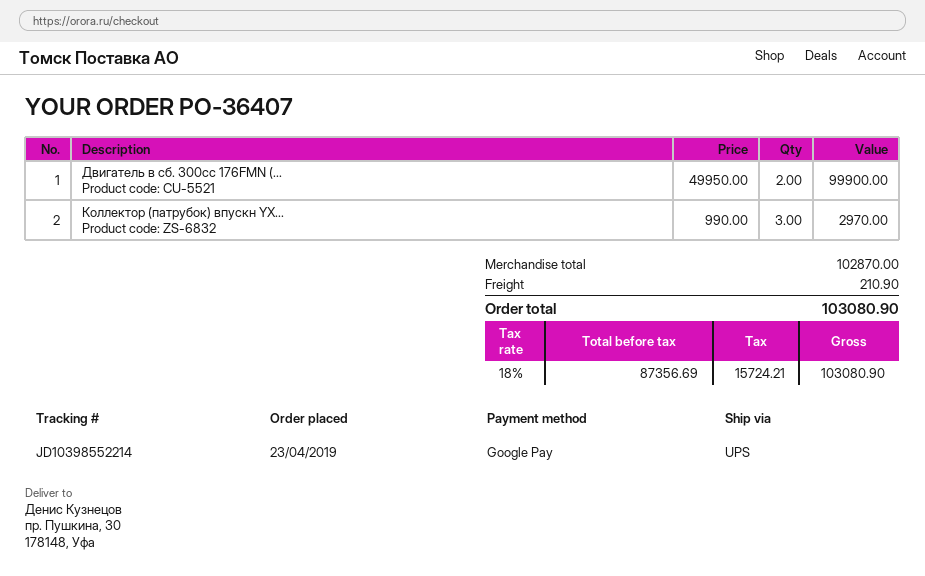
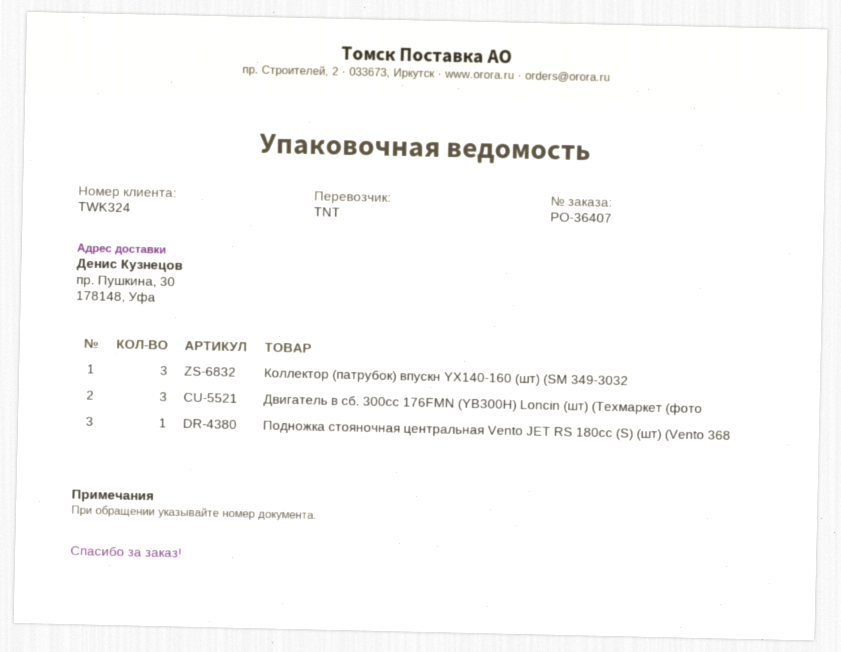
shipping method: UPS -> TNT
Двигатель в сб. 300cc 176FMN (...: 2 -> 3
Подножка стояночная центральная Vento JET RS 180cc (S) (шт) (Vento 368: none -> 1

